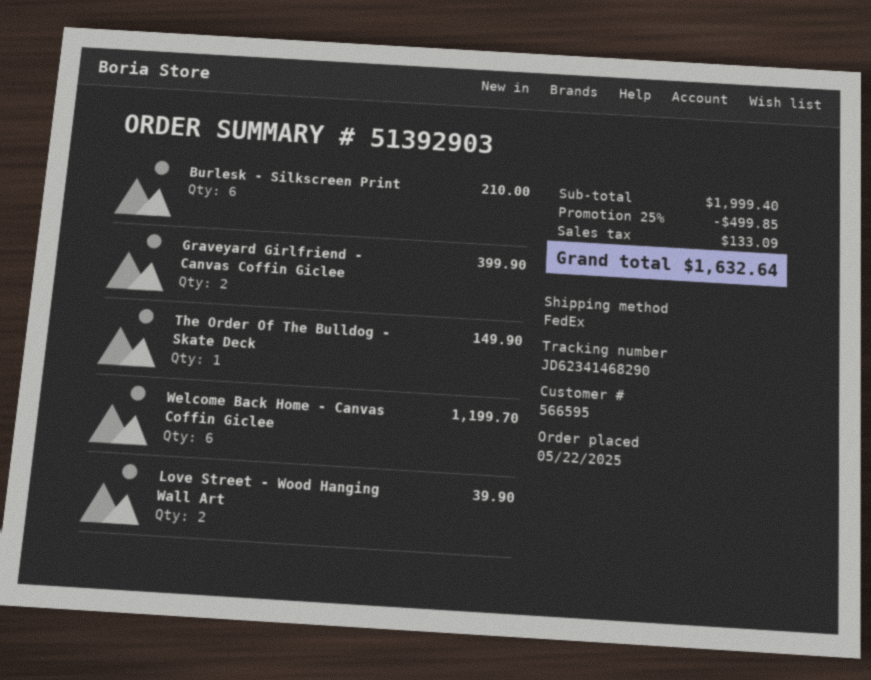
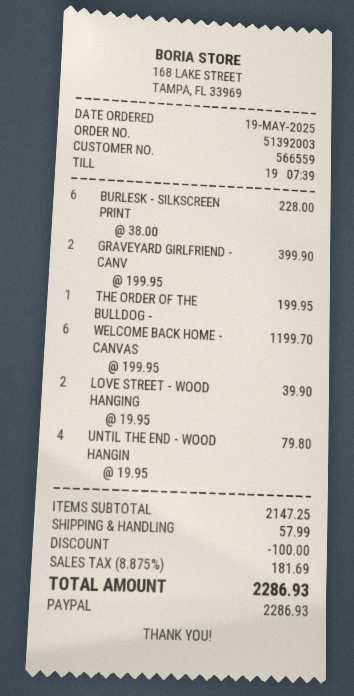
order number: 51392903 -> 51392003
order date: 2025-05-22 -> 2025-05-19
customer number: 566595 -> 566559
Burlesk - Silkscreen Print: 6 for 210.00 -> 6 for 228.00
The Order Of The Bulldog - Skate Deck: 1 for 149.90 -> 1 for 199.95
UNTIL THE END - WOOD HANGIN: none -> 4 for 79.80
subtotal: 1999.40 -> 2147.25
discount: 499.85 -> 100.00
shipping: none -> 57.99
tax: 133.09 -> 181.69
total: 1632.64 -> 2286.93

